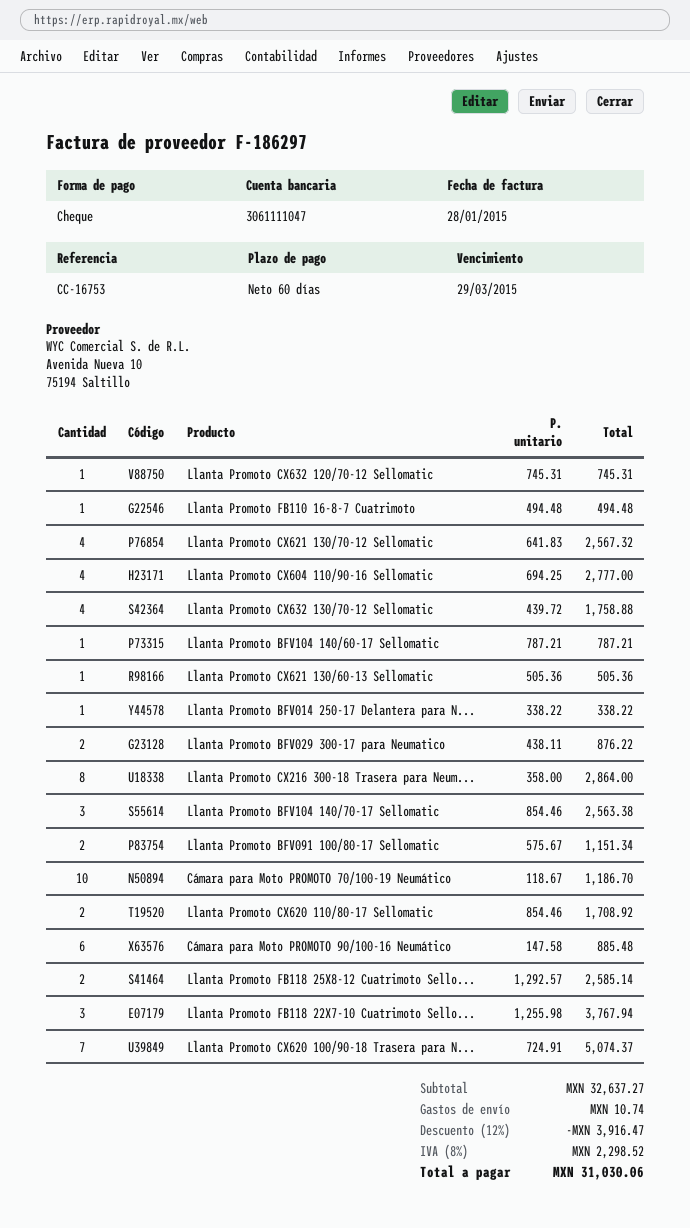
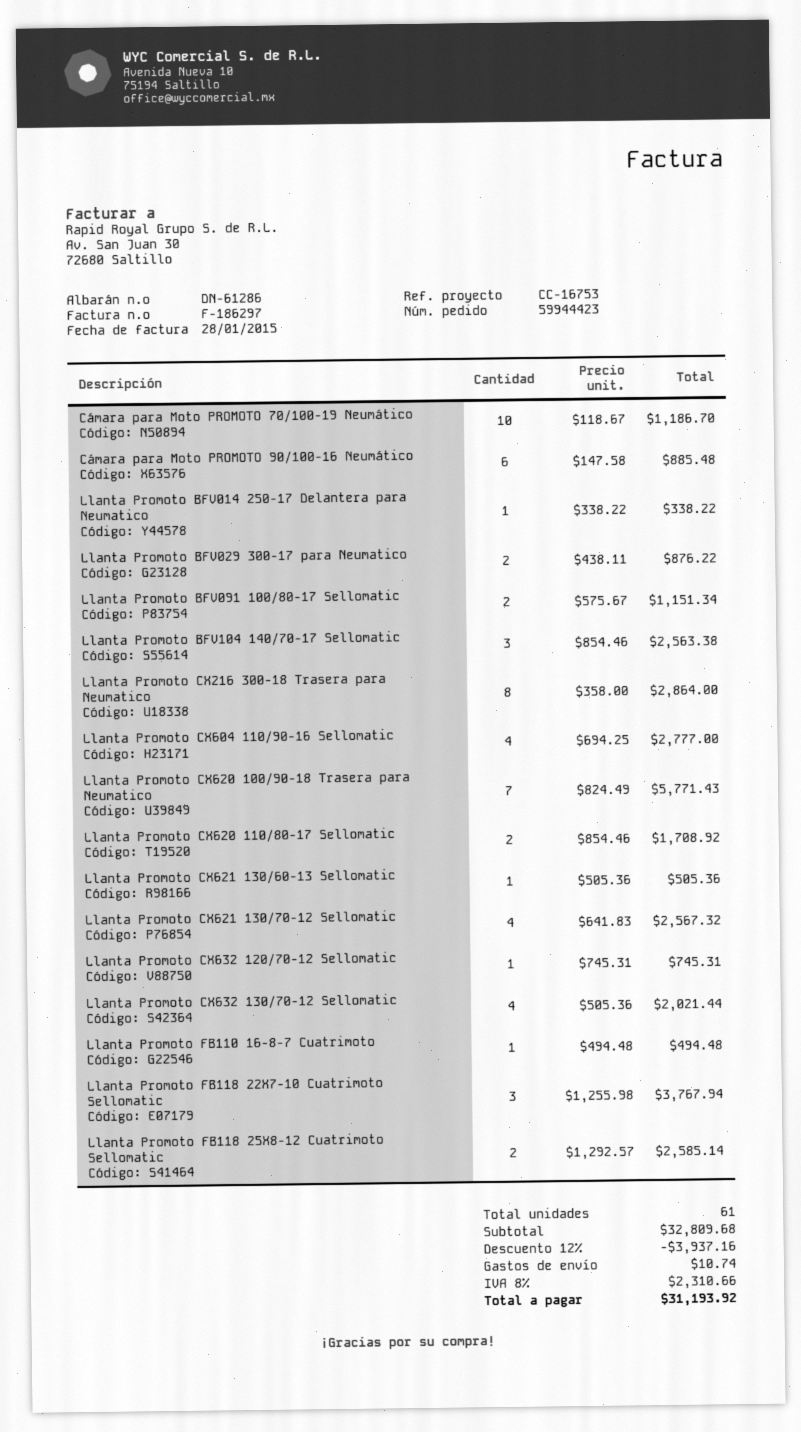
Llanta Promoto CX632 130/70-12 Sellomatic: 4 x 439.72 = 1758.88 -> 4 x 505.36 = 2021.44
Llanta Promoto BFV104 140/60-17 Sellomatic: 1 x 787.21 = 787.21 -> none
Llanta Promoto CX620 100/90-18 Trasera para N...: 7 x 724.91 = 5074.37 -> 7 x 824.49 = 5771.43
subtotal: 32637.27 -> 32809.68
discount: 12% = 3916.47 -> 12% = 3937.16
tax: 8% = 2298.52 -> 8% = 2310.66
total: 31030.06 -> 31193.92

